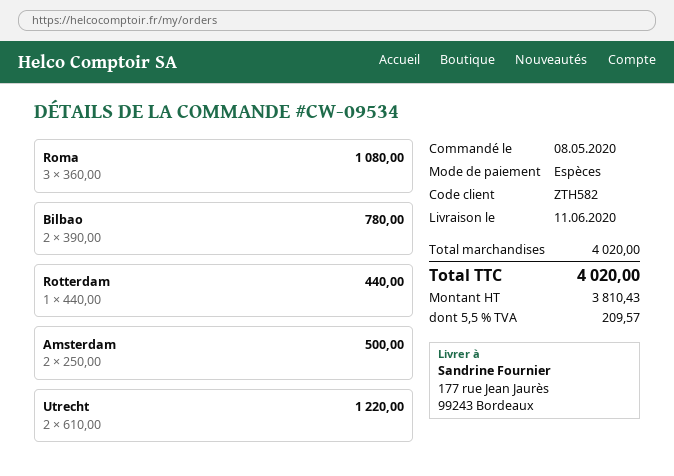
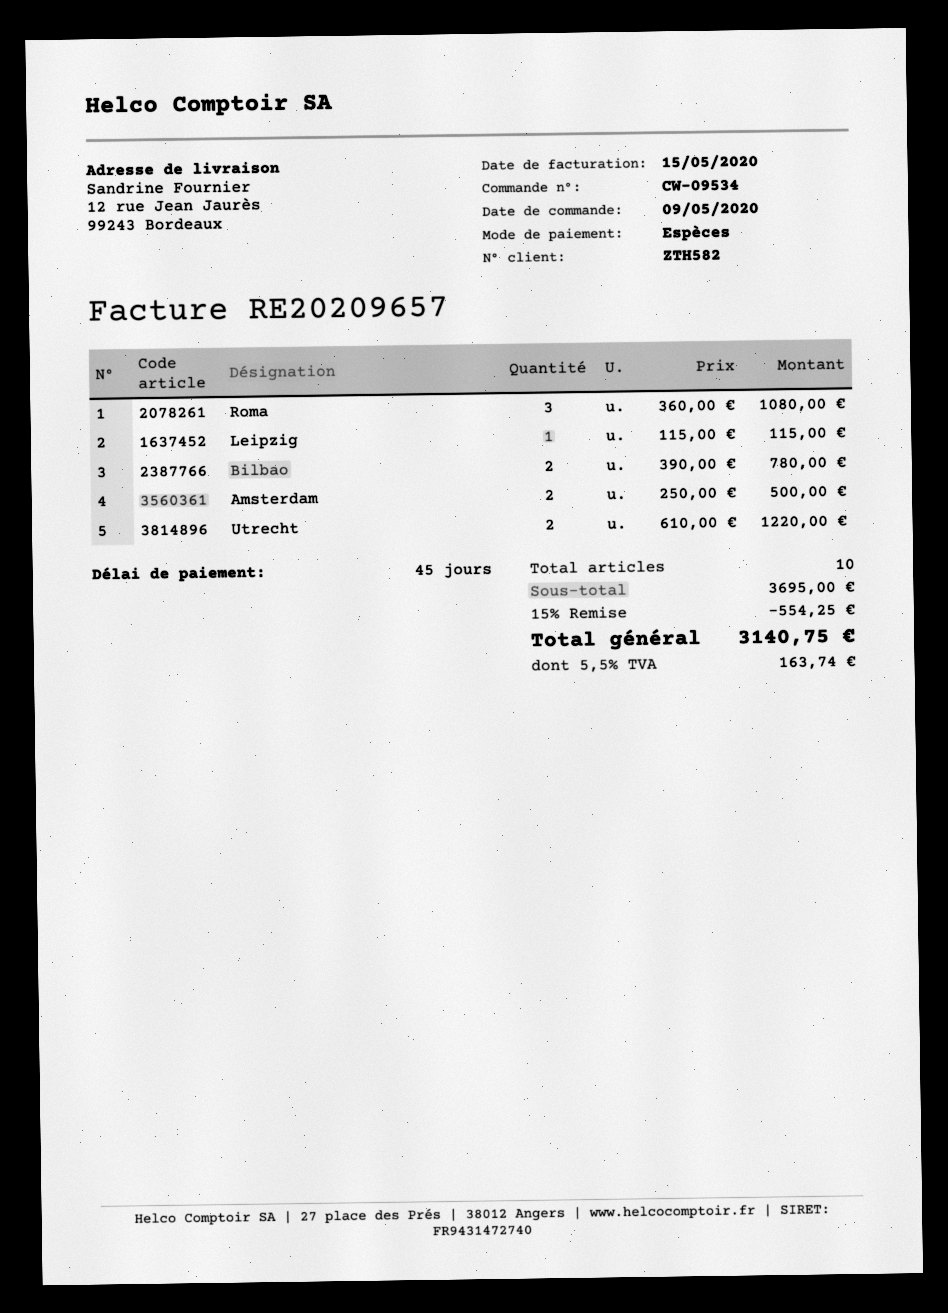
order date: 2020-05-08 -> 2020-05-09
ship to: 177 rue Jean Jaurès, 99243 Bordeaux -> 12 rue Jean Jaurès, 99243 Bordeaux
Rotterdam: 1 x 440.00 = 440.00 -> none
Leipzig: none -> 1 x 115.00 = 115.00
subtotal: 4020.00 -> 3695.00
discount: none -> 15% = 554.25
tax: 5.5% = 209.57 -> 5.5% = 163.74
total: 4020.00 -> 3140.75

